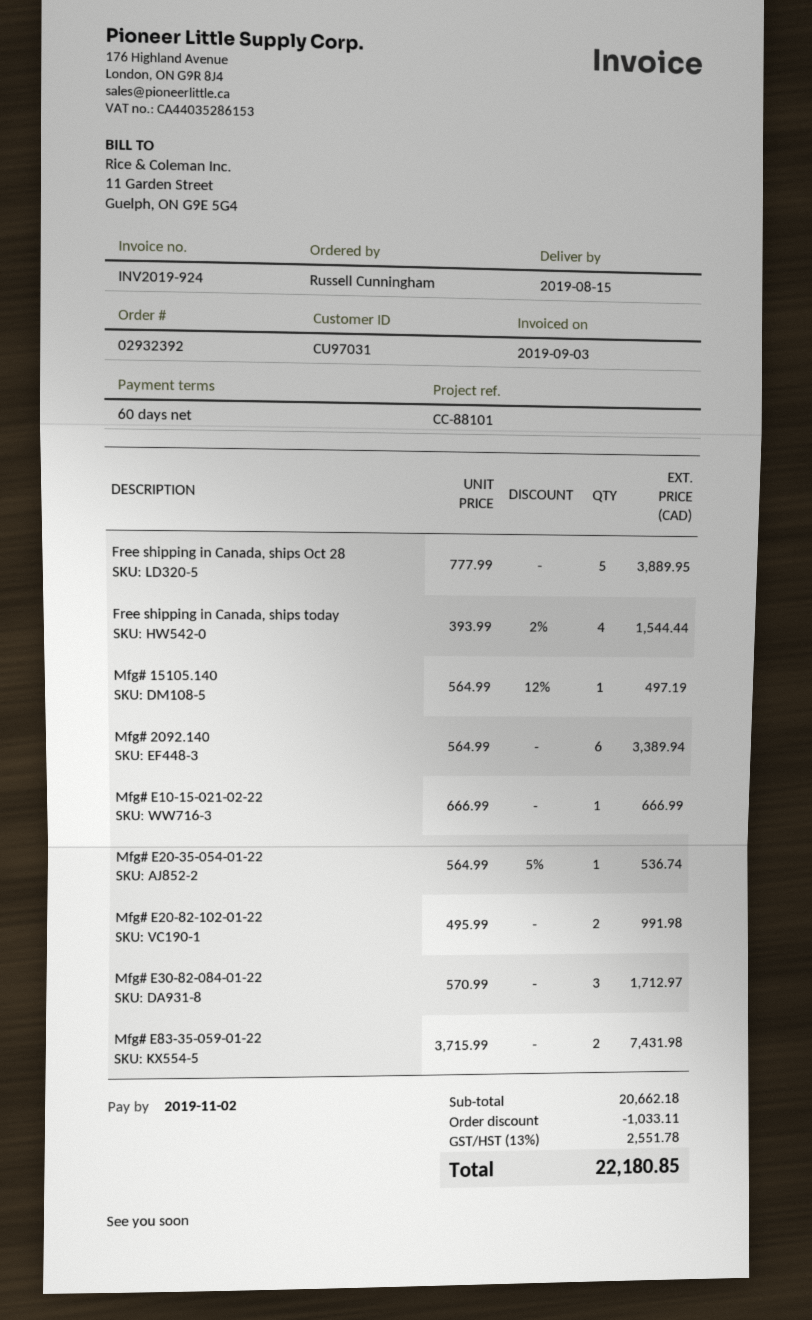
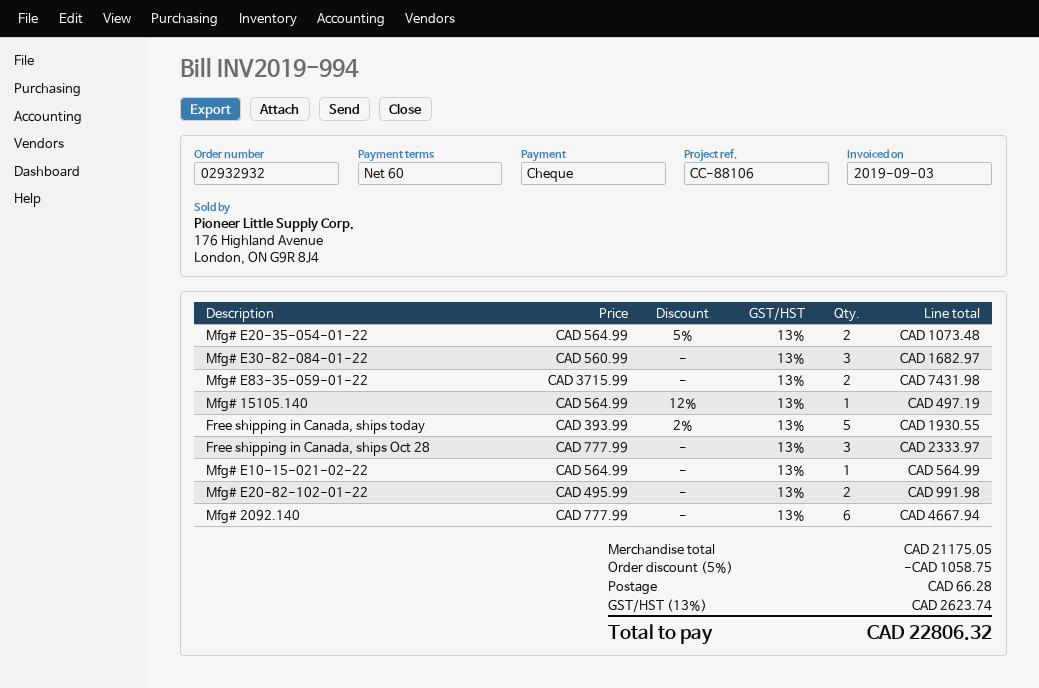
order number: 02932392 -> 02932932
invoice number: INV2019-924 -> INV2019-994
reference: CC-88101 -> CC-88106
Free shipping in Canada, ships Oct 28: 5 x 777.99 = 3889.95 -> 3 x 777.99 = 2333.97
Free shipping in Canada, ships today: 4 x 393.99 - 2% = 1544.44 -> 5 x 393.99 - 2% = 1930.55
Mfg# 2092.140: 6 x 564.99 = 3389.94 -> 6 x 777.99 = 4667.94
Mfg# E10-15-021-02-22: 1 x 666.99 = 666.99 -> 1 x 564.99 = 564.99
Mfg# E20-35-054-01-22: 1 x 564.99 - 5% = 536.74 -> 2 x 564.99 - 5% = 1073.48
Mfg# E30-82-084-01-22: 3 x 570.99 = 1712.97 -> 3 x 560.99 = 1682.97
subtotal: 20662.18 -> 21175.05
discount: 1033.11 -> 1058.75
shipping: none -> 66.28
tax: 13% = 2551.78 -> 13% = 2623.74
total: 22180.85 -> 22806.32

